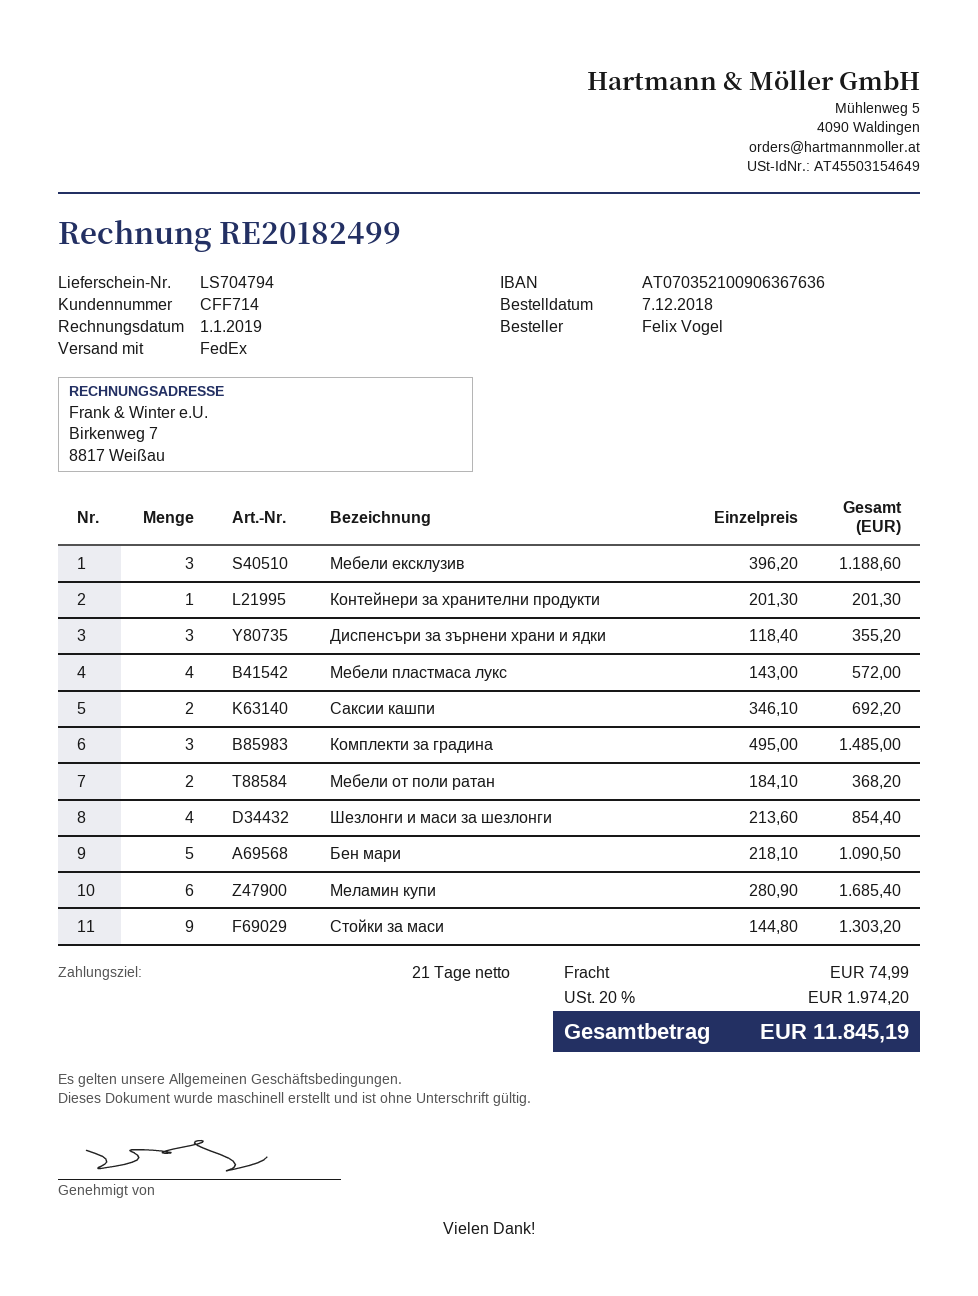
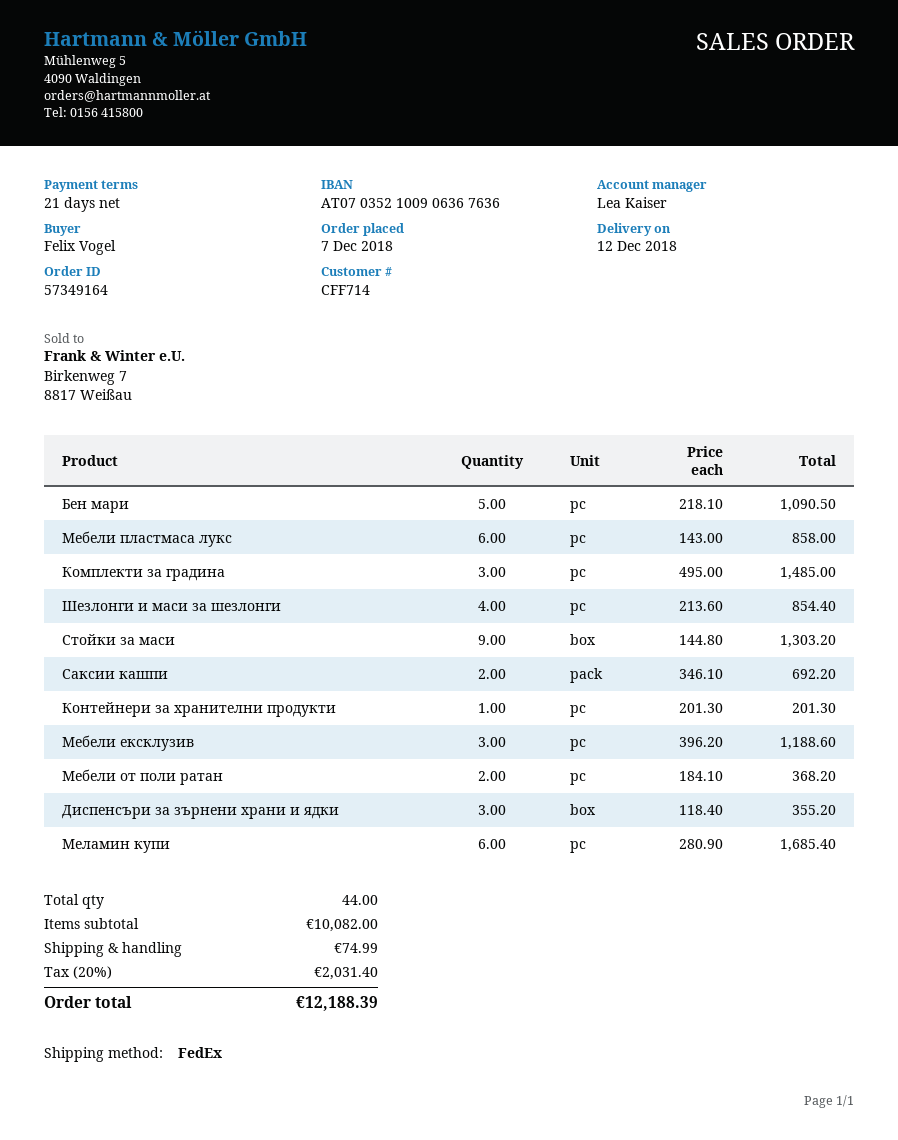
Мебели пластмаса лукс: 4 x 143.00 = 572.00 -> 6 x 143.00 = 858.00
tax: 20% = 1974.20 -> 20% = 2031.40
total: 11845.19 -> 12188.39

